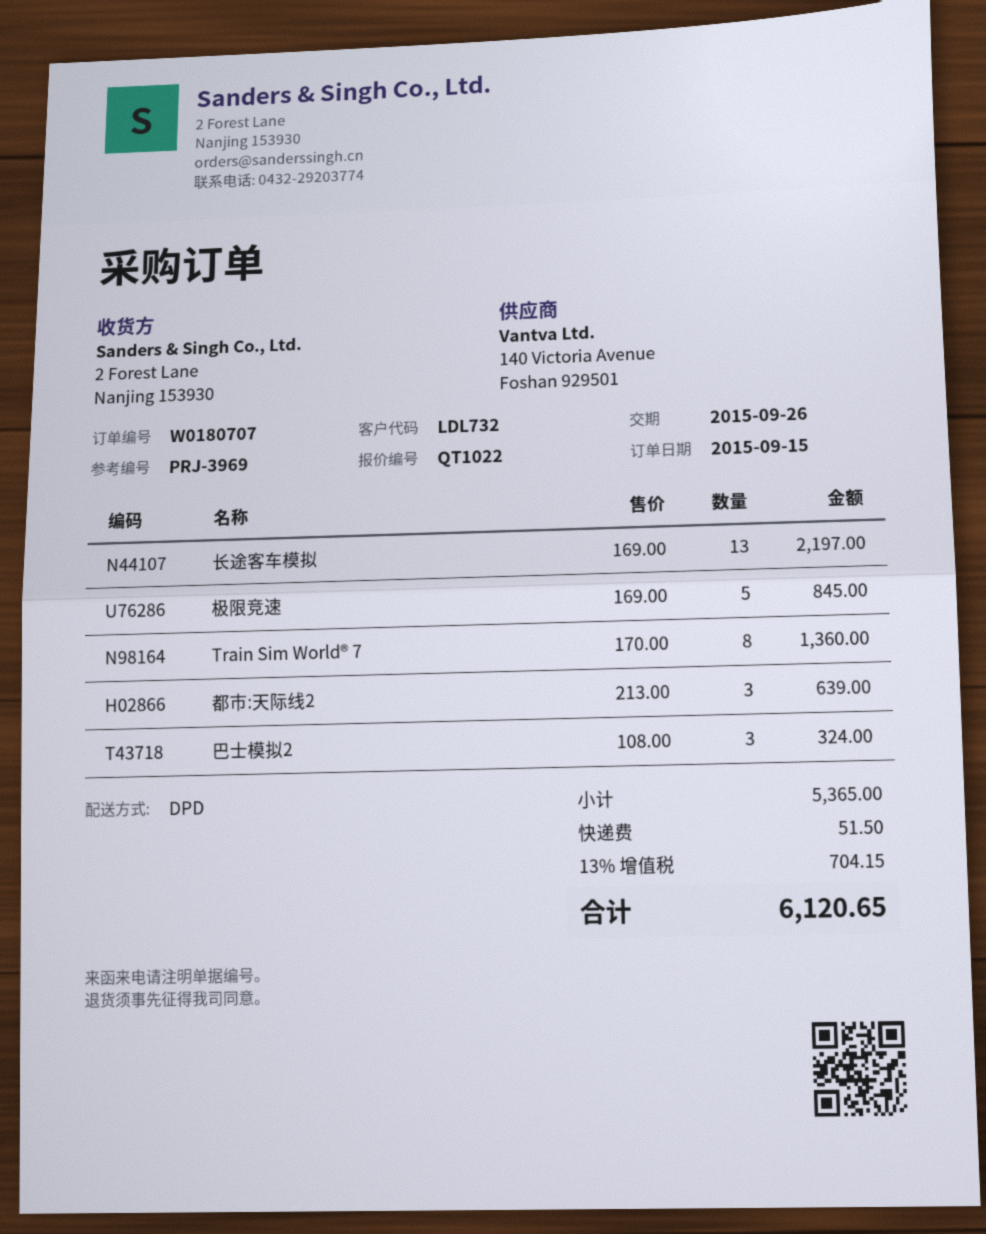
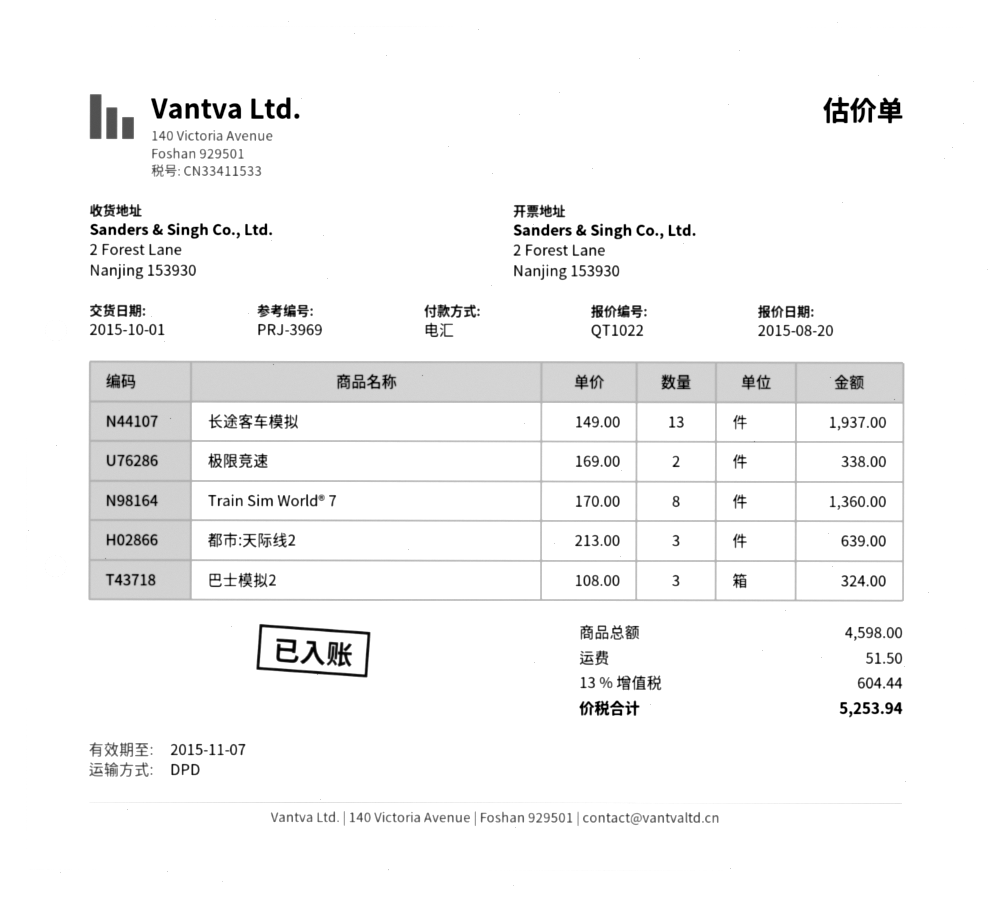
delivery date: 2015-09-26 -> 2015-10-01
长途客车模拟: 13 x 169.00 = 2197.00 -> 13 x 149.00 = 1937.00
极限竞速: 5 x 169.00 = 845.00 -> 2 x 169.00 = 338.00
subtotal: 5365.00 -> 4598.00
tax: 13% = 704.15 -> 13% = 604.44
total: 6120.65 -> 5253.94

